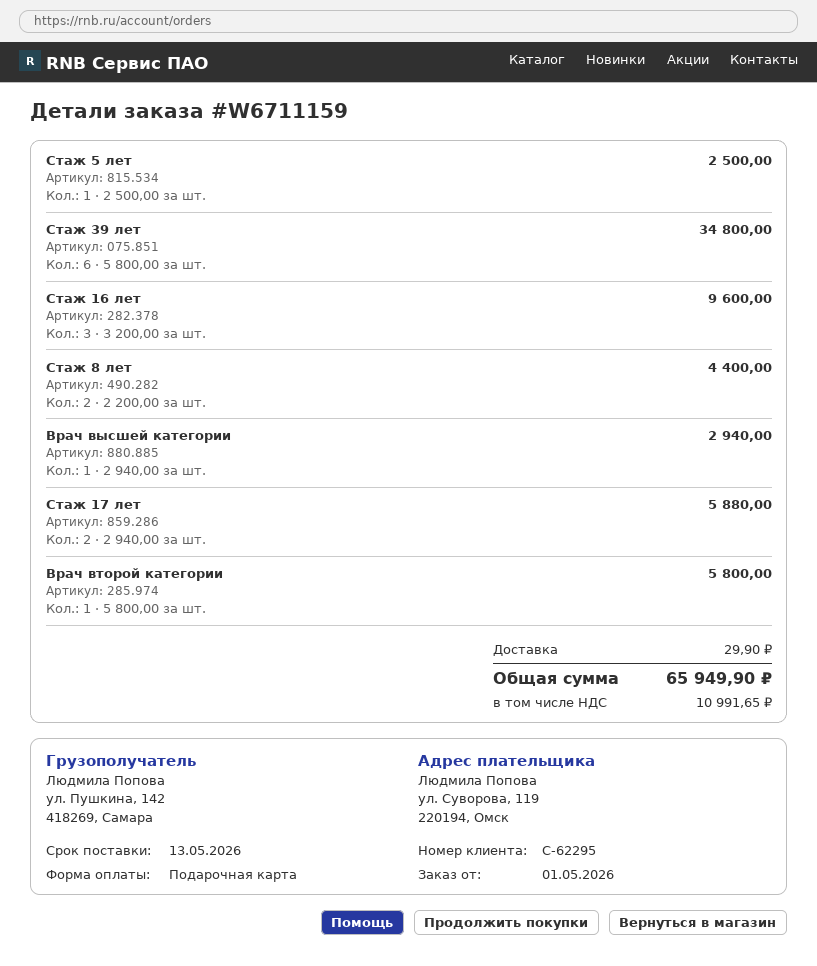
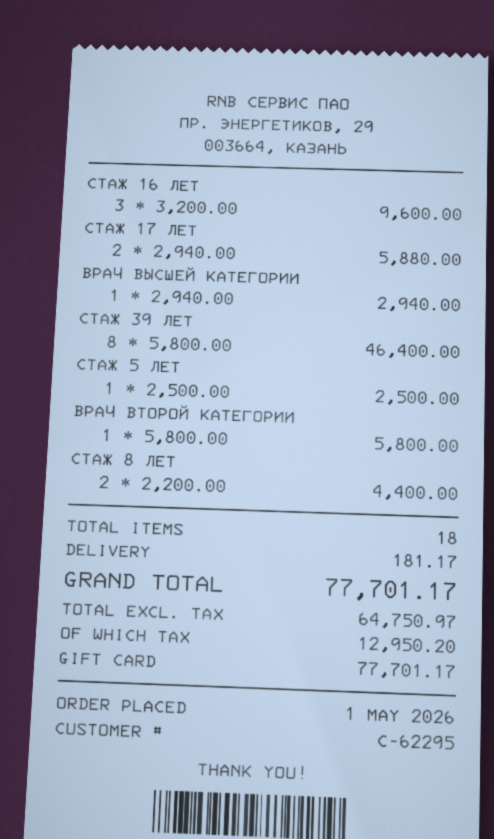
Стаж 39 лет: 6 x 5800.00 = 34800.00 -> 8 x 5800.00 = 46400.00
shipping: 29.90 -> 181.17
tax: 10991.65 -> 12950.20
total: 65949.90 -> 77701.17

